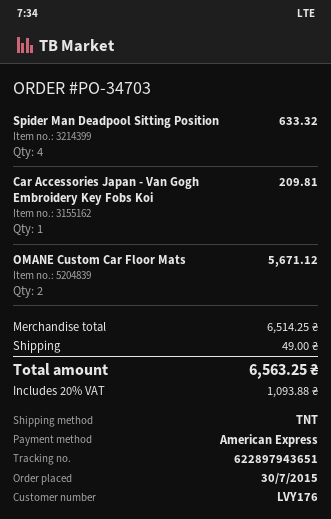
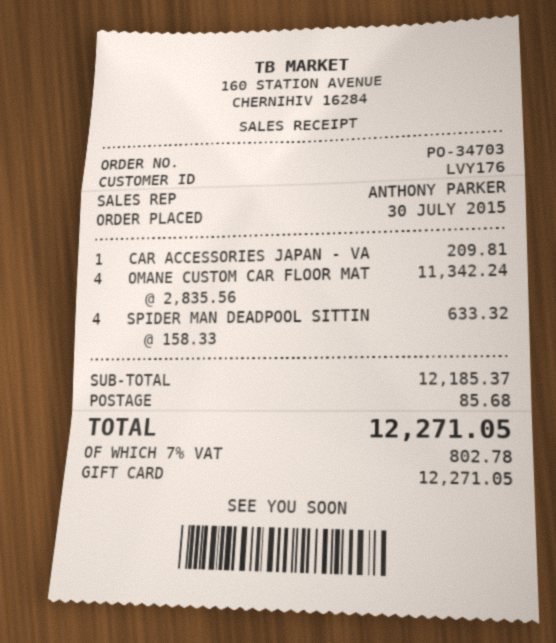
payment method: American Express -> gift card
OMANE Custom Car Floor Mats: 2 for 5671.12 -> 4 for 11342.24
subtotal: 6514.25 -> 12185.37
shipping: 49.00 -> 85.68
tax: 20% = 1093.88 -> 7% = 802.78
total: 6563.25 -> 12271.05

